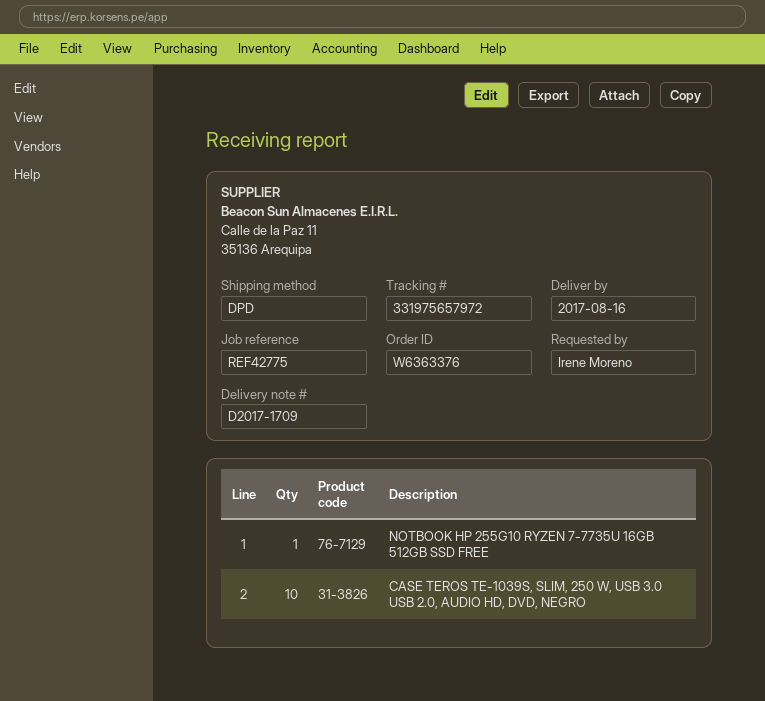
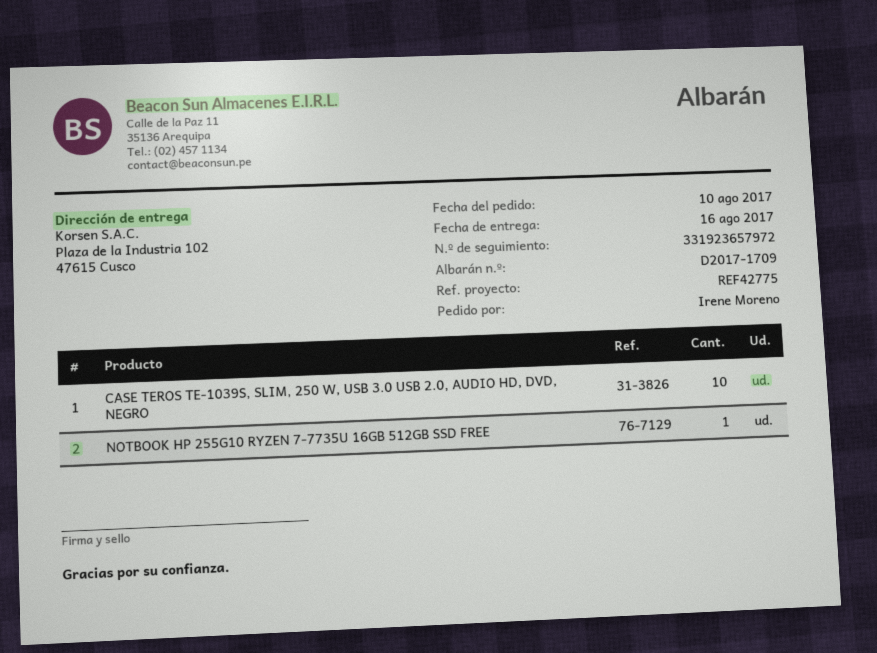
tracking number: 331975657972 -> 331923657972

